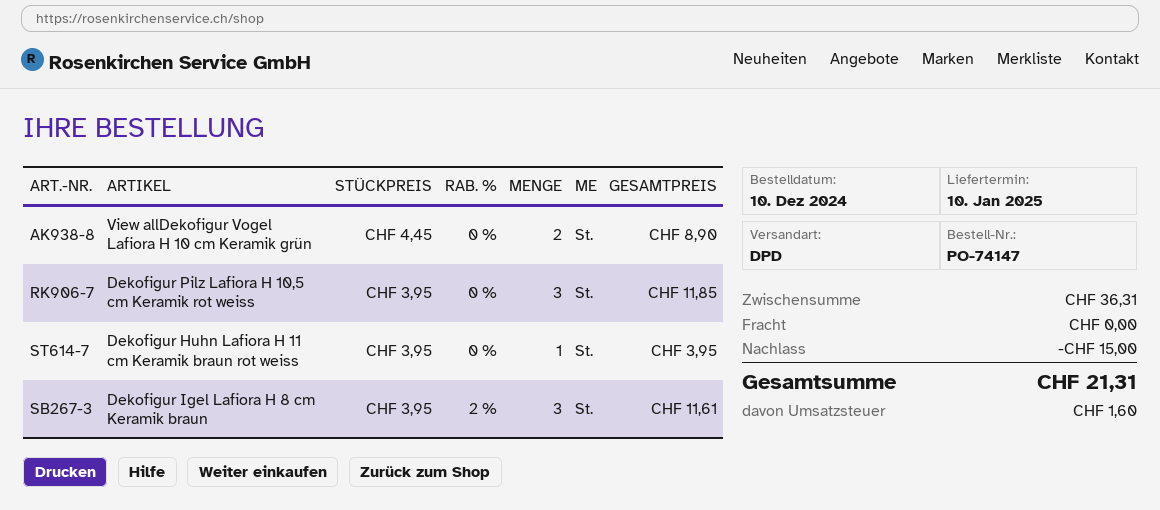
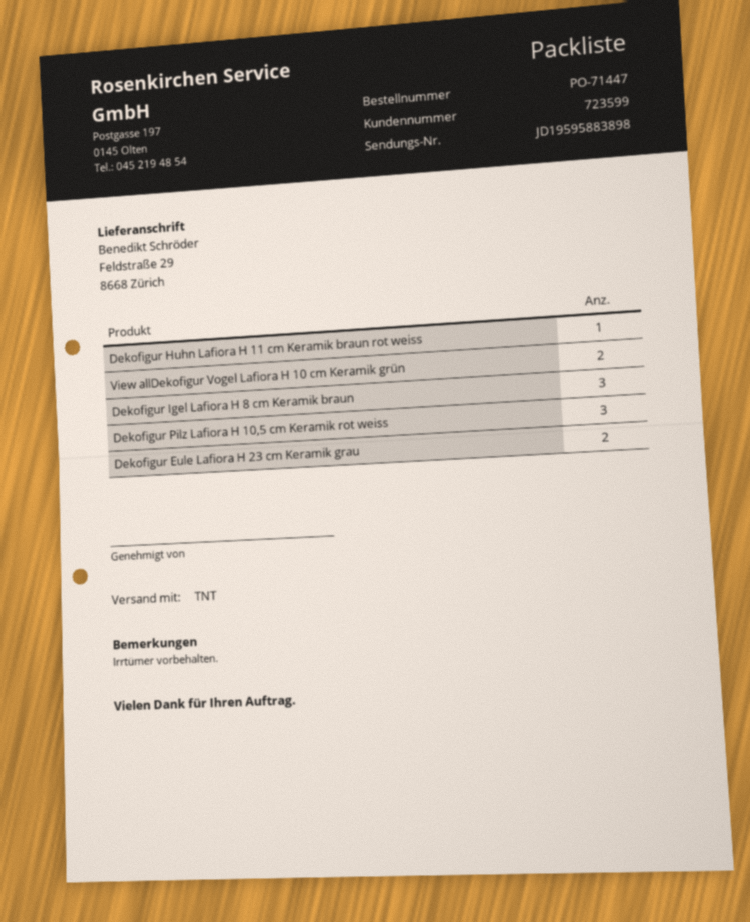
order number: PO-74147 -> PO-71447
shipping method: DPD -> TNT
Dekofigur Eule Lafiora H 23 cm Keramik grau: none -> 2

